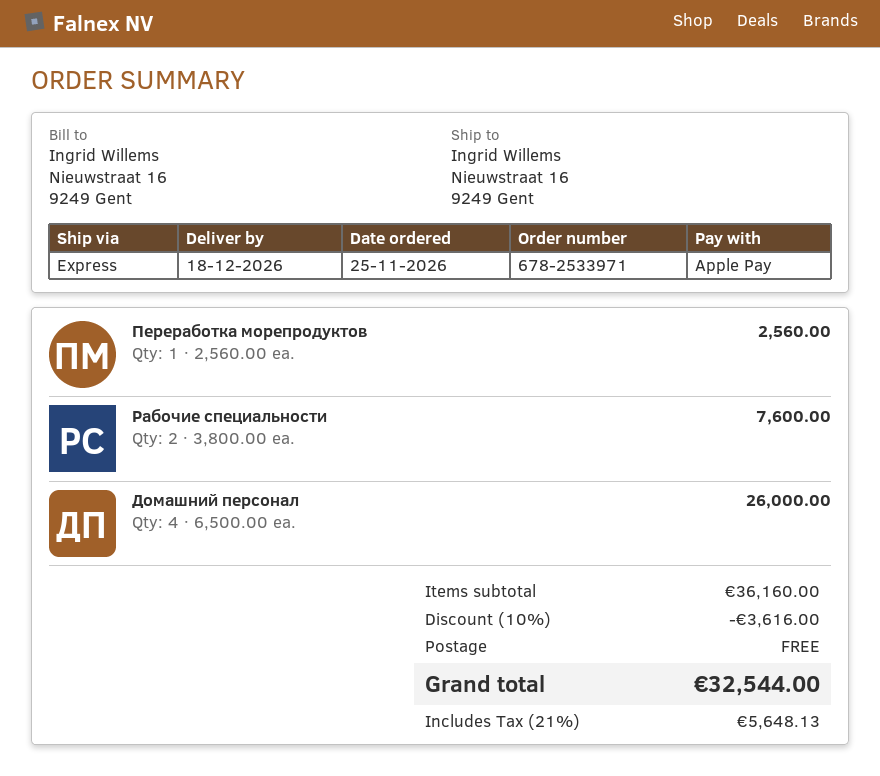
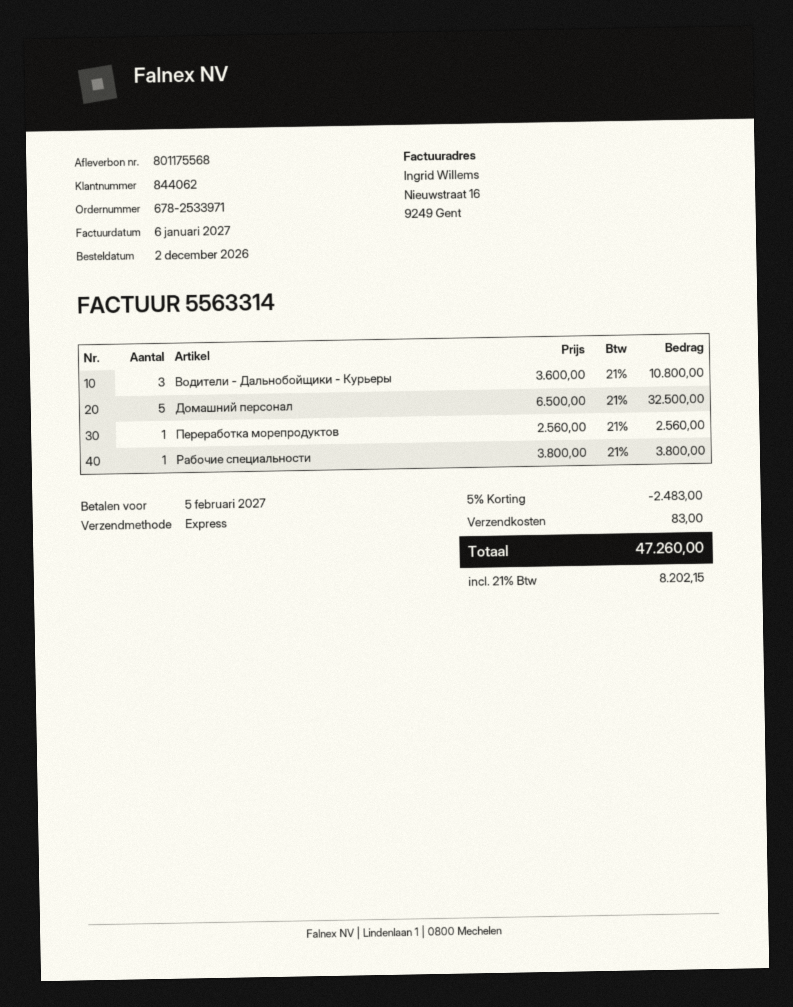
order date: 2026-11-25 -> 2026-12-02
Рабочие специальности: 2 x 3800.00 = 7600.00 -> 1 x 3800.00 = 3800.00
Домашний персонал: 4 x 6500.00 = 26000.00 -> 5 x 6500.00 = 32500.00
Водители - Дальнобойщики - Курьеры: none -> 3 x 3600.00 = 10800.00
discount: 10% = 3616.00 -> 5% = 2483.00
shipping: 0.00 -> 83.00
tax: 21% = 5648.13 -> 21% = 8202.15
total: 32544.00 -> 47260.00

